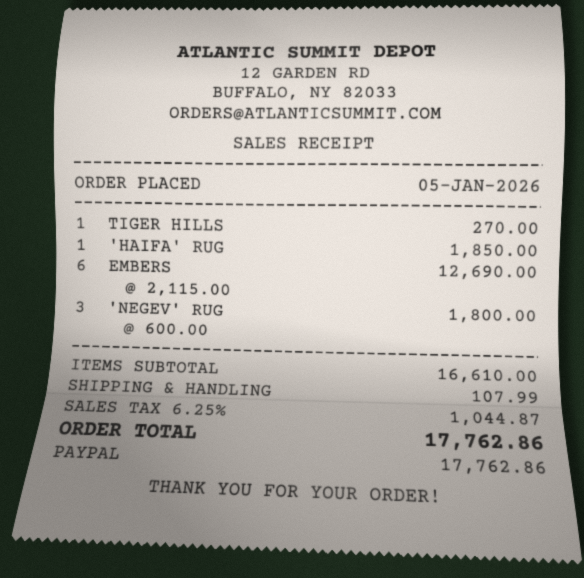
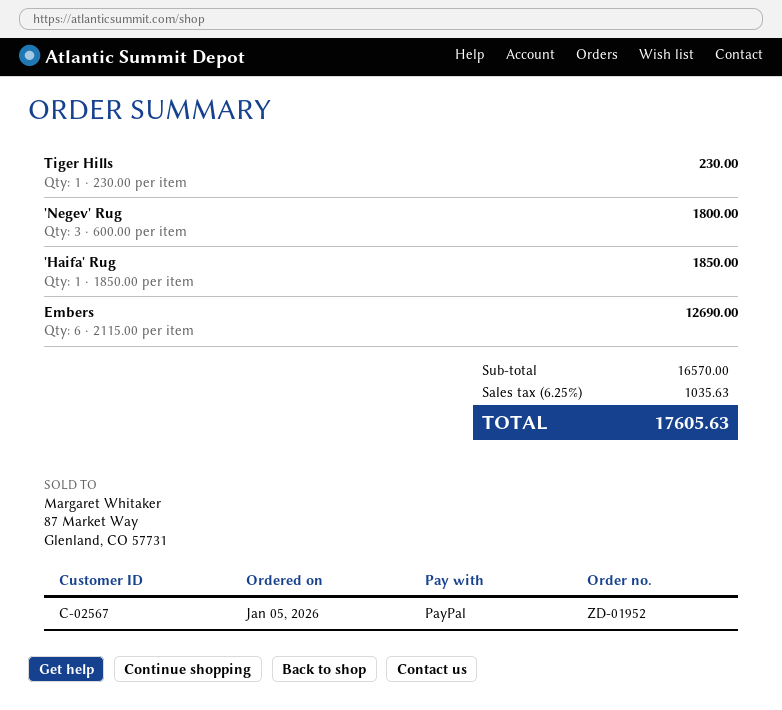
TIGER HILLS: 1 x 270.00 = 270.00 -> 1 x 230.00 = 230.00
subtotal: 16610.00 -> 16570.00
shipping: 107.99 -> none
tax: 6.25% = 1044.87 -> 6.25% = 1035.63
total: 17762.86 -> 17605.63

